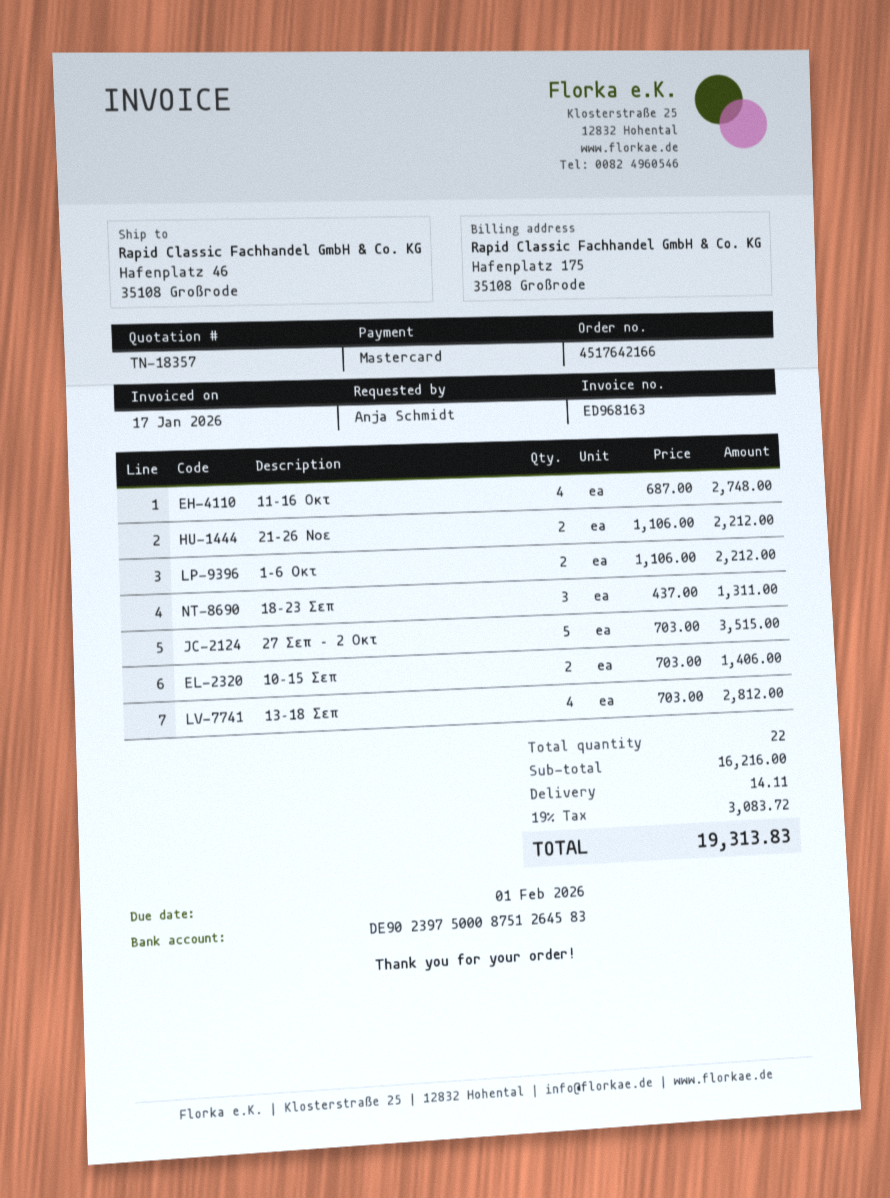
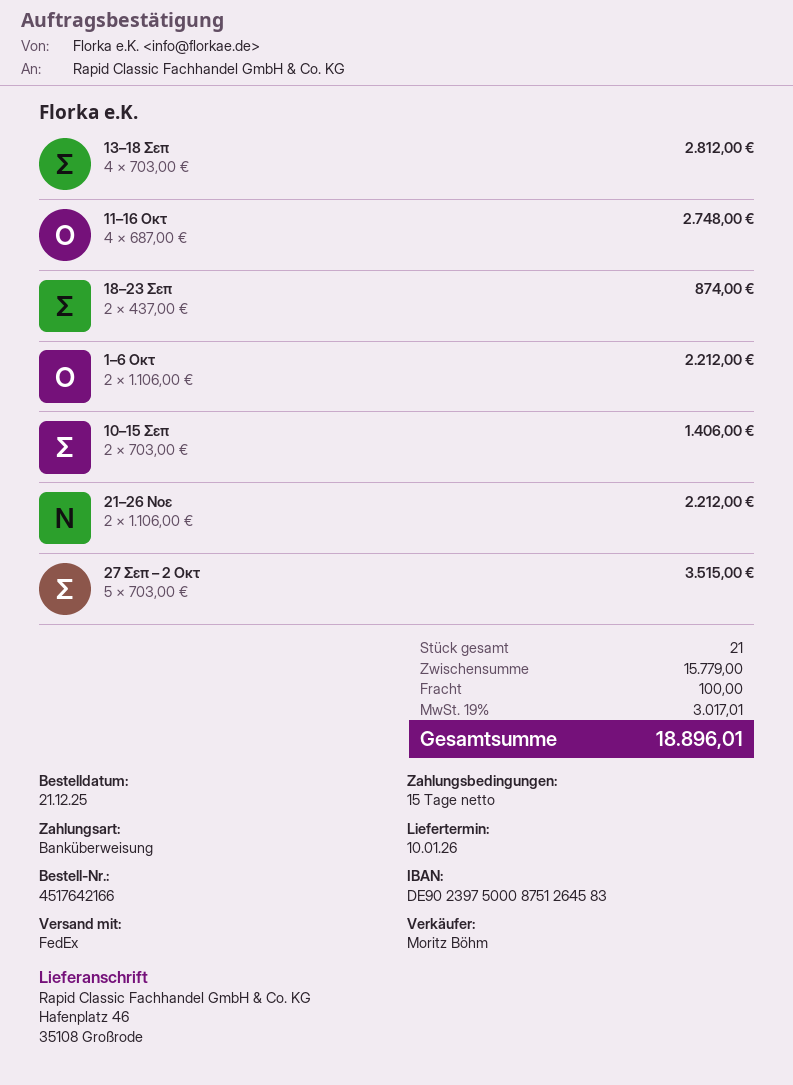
payment method: Mastercard -> bank transfer
18–23 Σεπ: 3 x 437.00 = 1311.00 -> 2 x 437.00 = 874.00
total quantity: 22 -> 21
subtotal: 16216.00 -> 15779.00
shipping: 14.11 -> 100.00
tax: 19% = 3083.72 -> 19% = 3017.01
total: 19313.83 -> 18896.01

